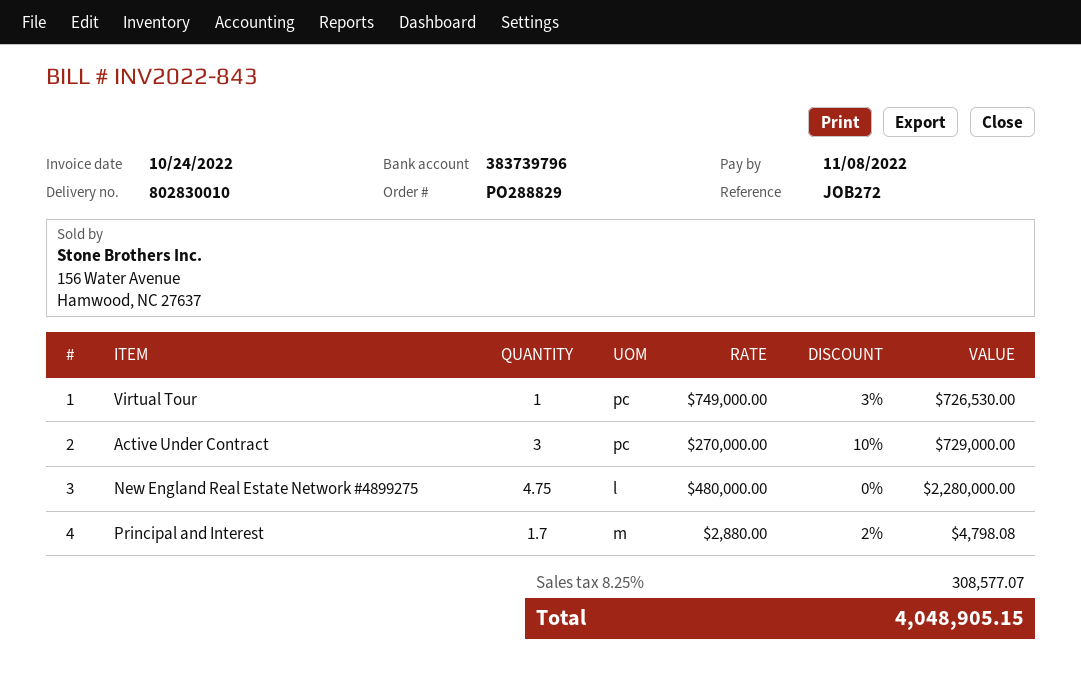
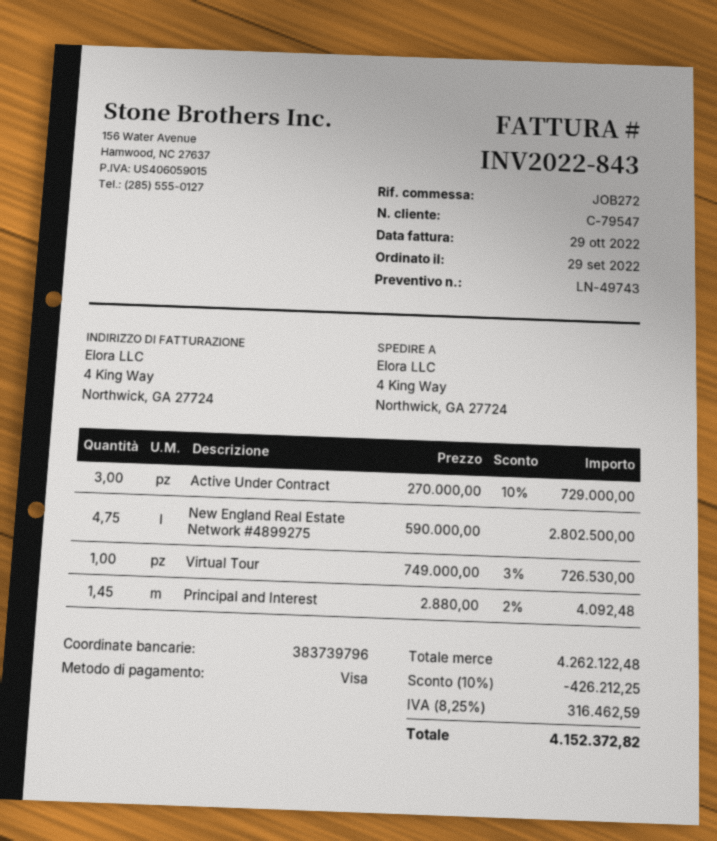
invoice date: 2022-10-24 -> 2022-10-29
New England Real Estate Network #4899275: 4.75 x 480000.00 = 2280000.00 -> 4.75 x 590000.00 = 2802500.00
Principal and Interest: 1.7 x 2880.00 - 2% = 4798.08 -> 1.45 x 2880.00 - 2% = 4092.48
discount: none -> 10% = 426212.25
tax: 8.25% = 308577.07 -> 8.25% = 316462.59
total: 4048905.15 -> 4152372.82

